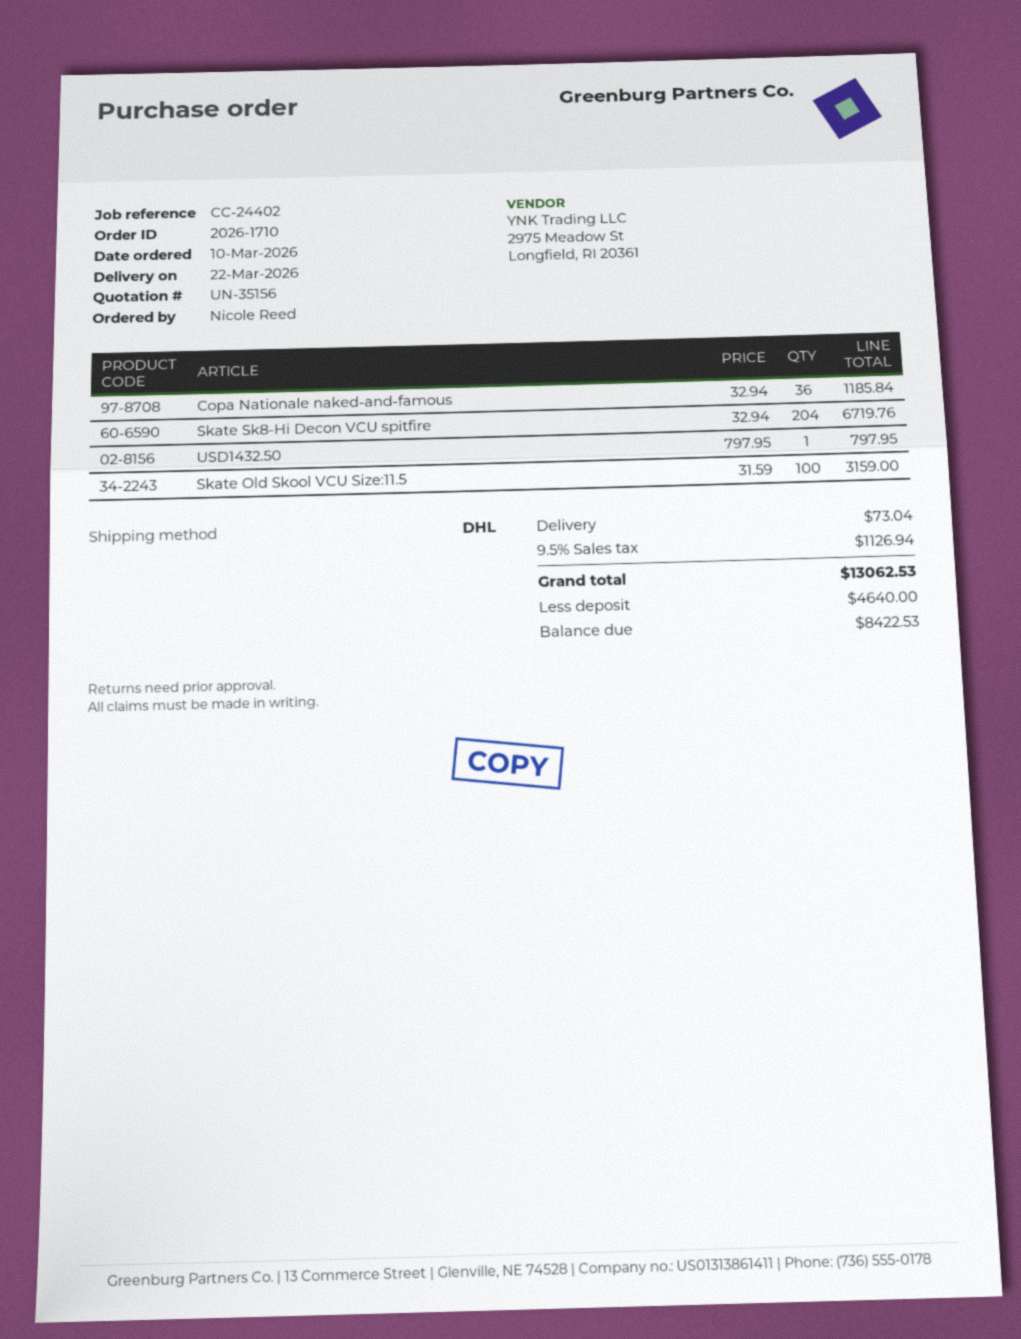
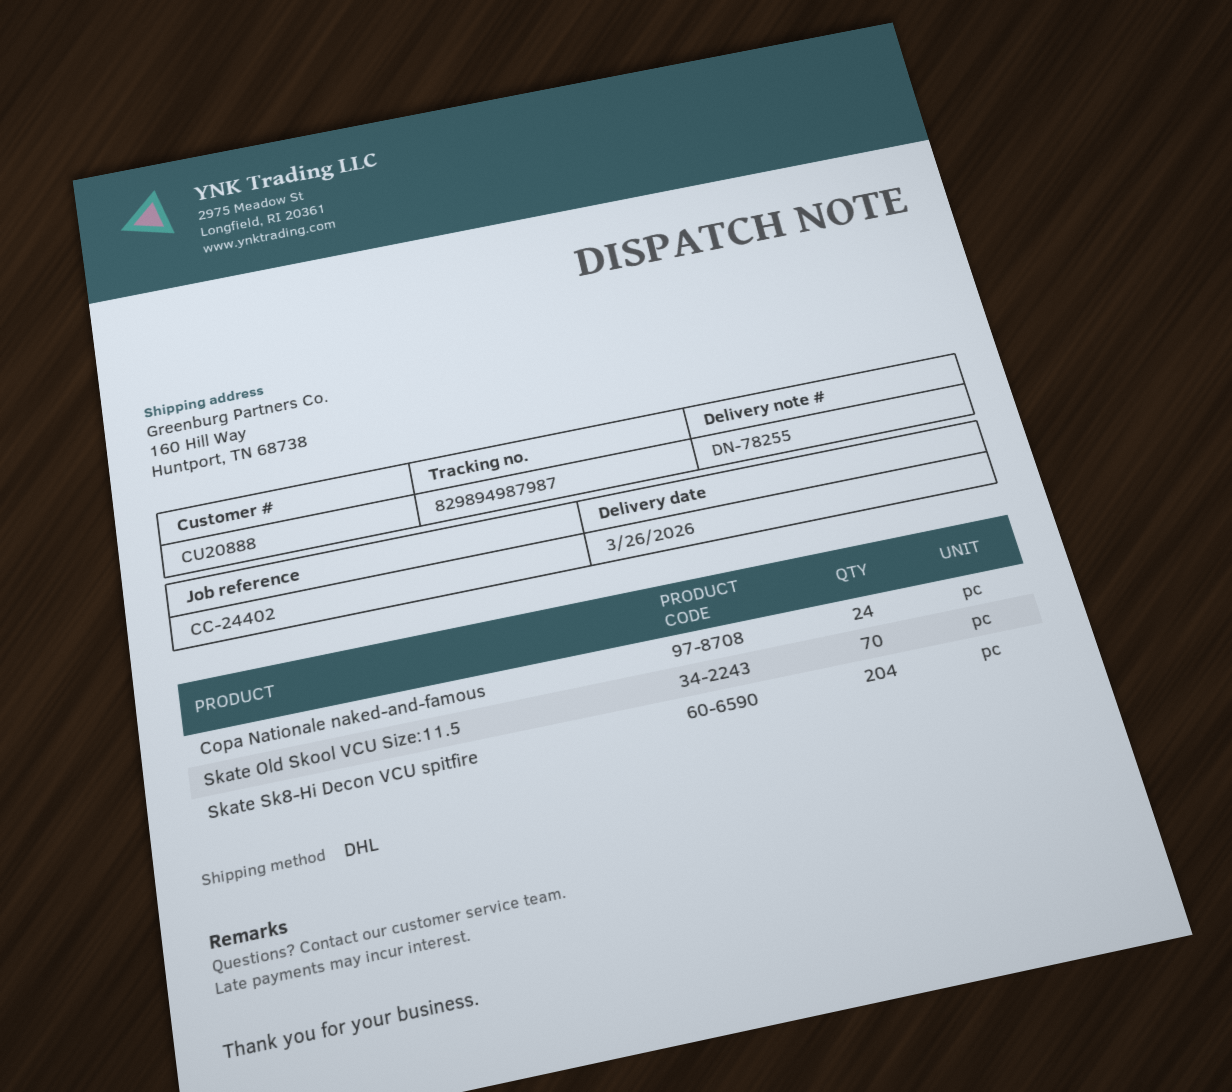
delivery date: 2026-03-22 -> 2026-03-26
Copa Nationale naked-and-famous: 36 -> 24
USD1432.50: 1 -> none
Skate Old Skool VCU Size:11.5: 100 -> 70

